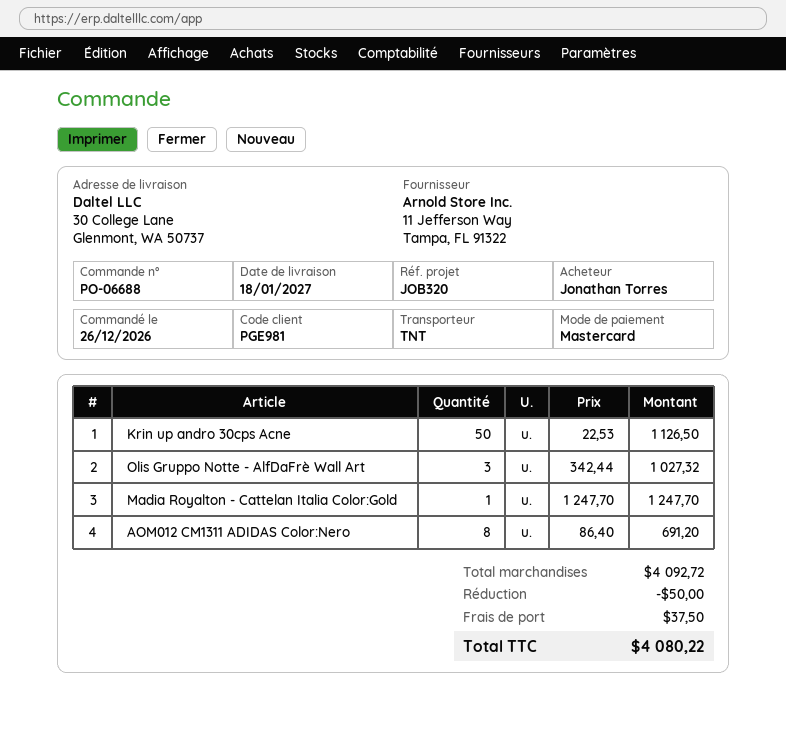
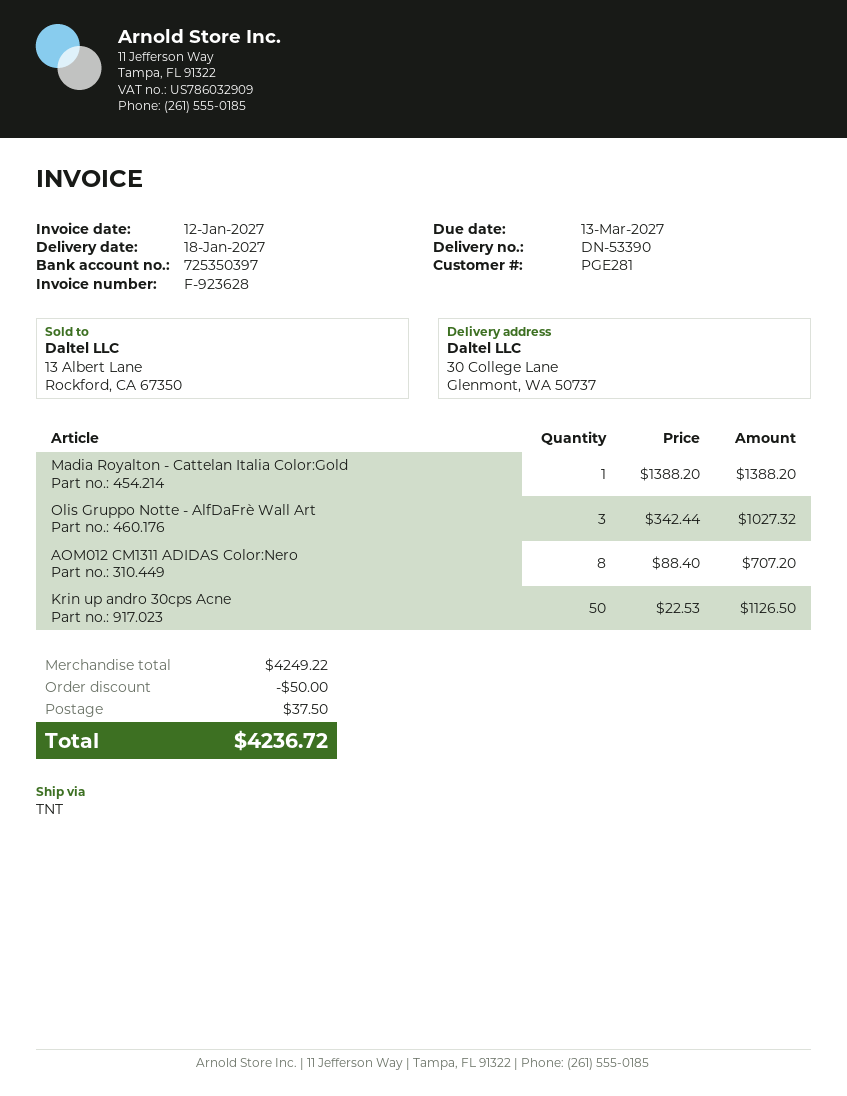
customer number: PGE981 -> PGE281
Madia Royalton - Cattelan Italia Color:Gold: 1 x 1247.70 = 1247.70 -> 1 x 1388.20 = 1388.20
AOM012 CM1311 ADIDAS Color:Nero: 8 x 86.40 = 691.20 -> 8 x 88.40 = 707.20
subtotal: 4092.72 -> 4249.22
total: 4080.22 -> 4236.72

